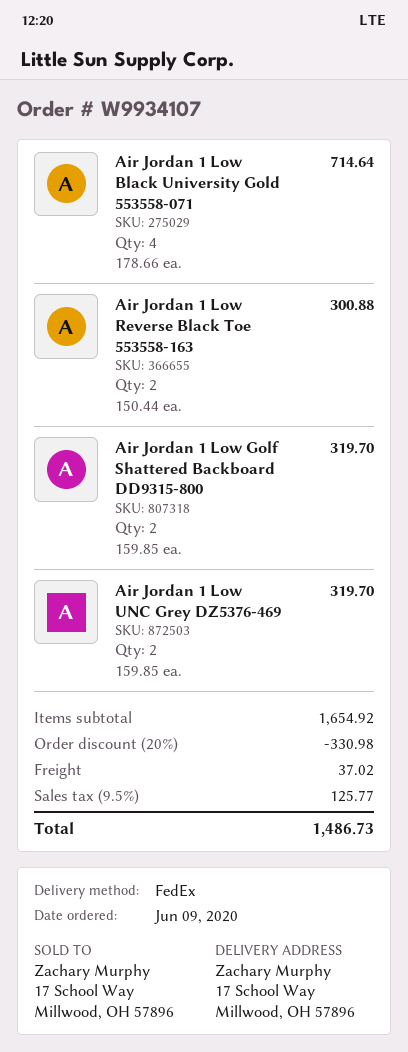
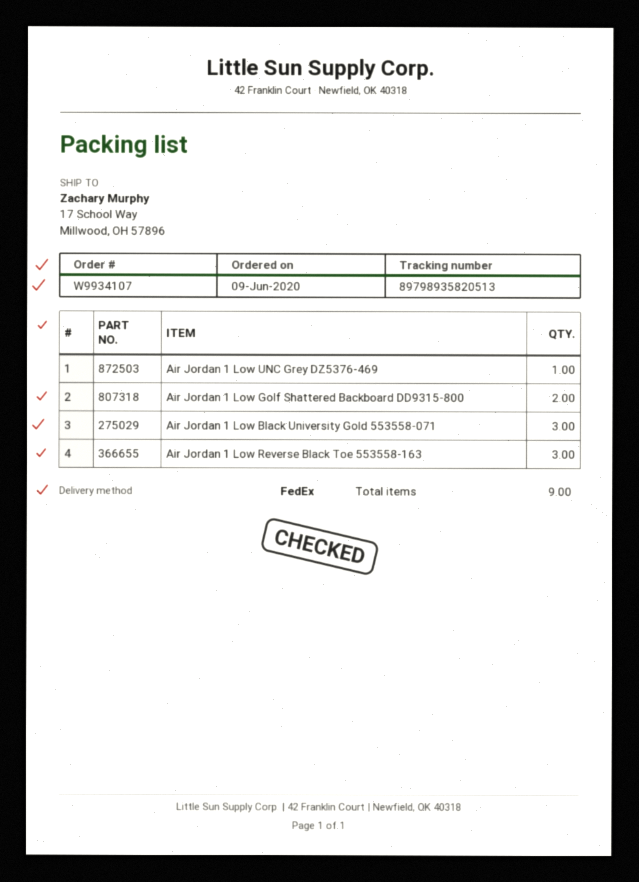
Air Jordan 1 Low Black University Gold 553558-071: 4 -> 3
Air Jordan 1 Low Reverse Black Toe 553558-163: 2 -> 3
Air Jordan 1 Low UNC Grey DZ5376-469: 2 -> 1

